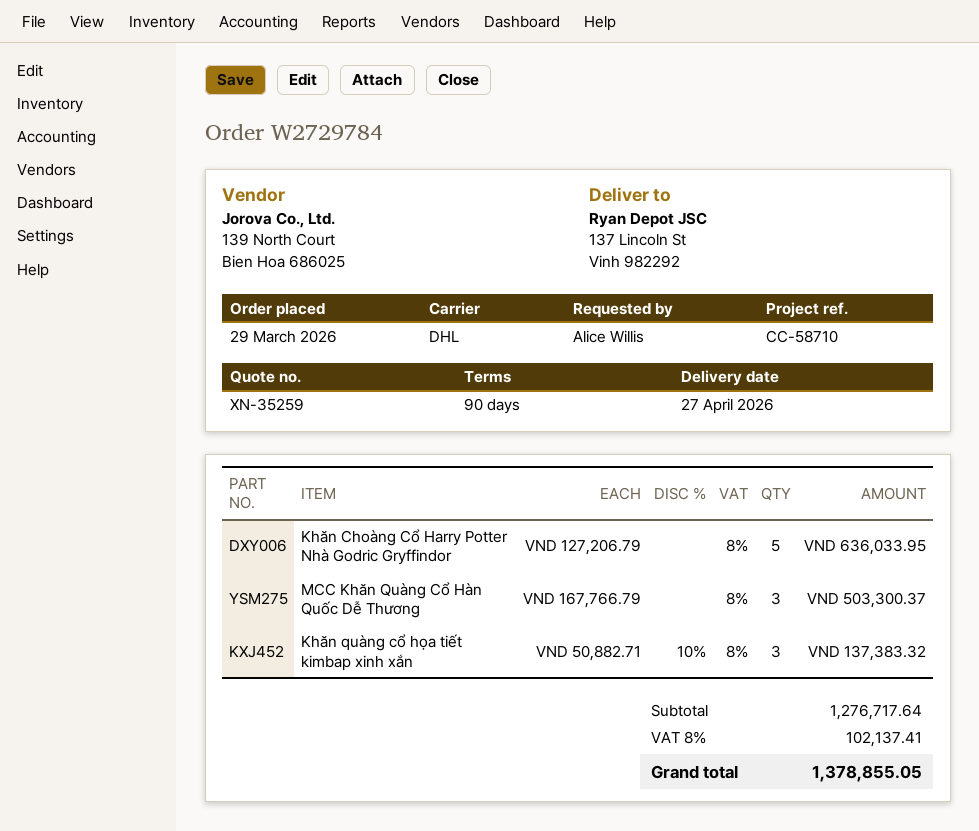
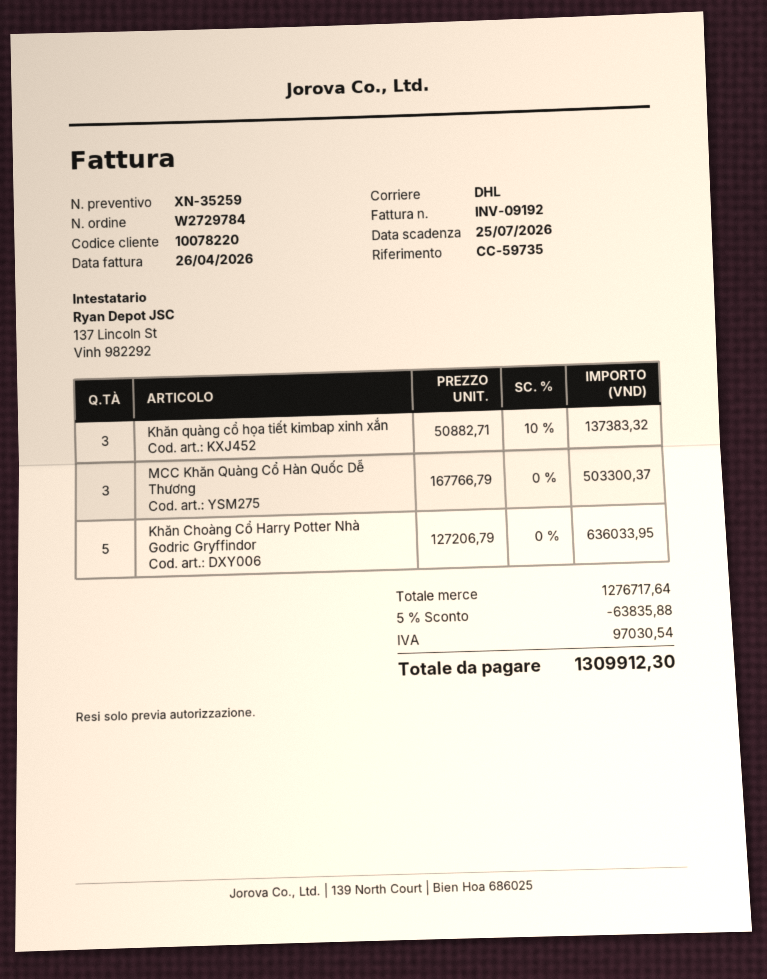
reference: CC-58710 -> CC-59735
discount: none -> 5% = 63835.88
tax: 102137.41 -> 97030.54
total: 1378855.05 -> 1309912.30

